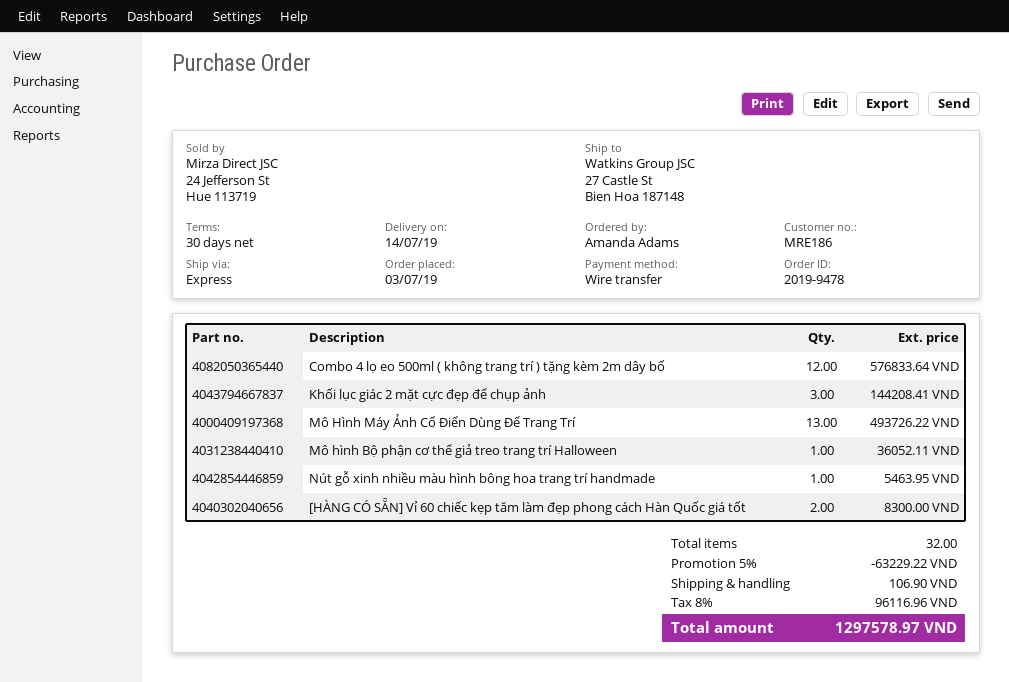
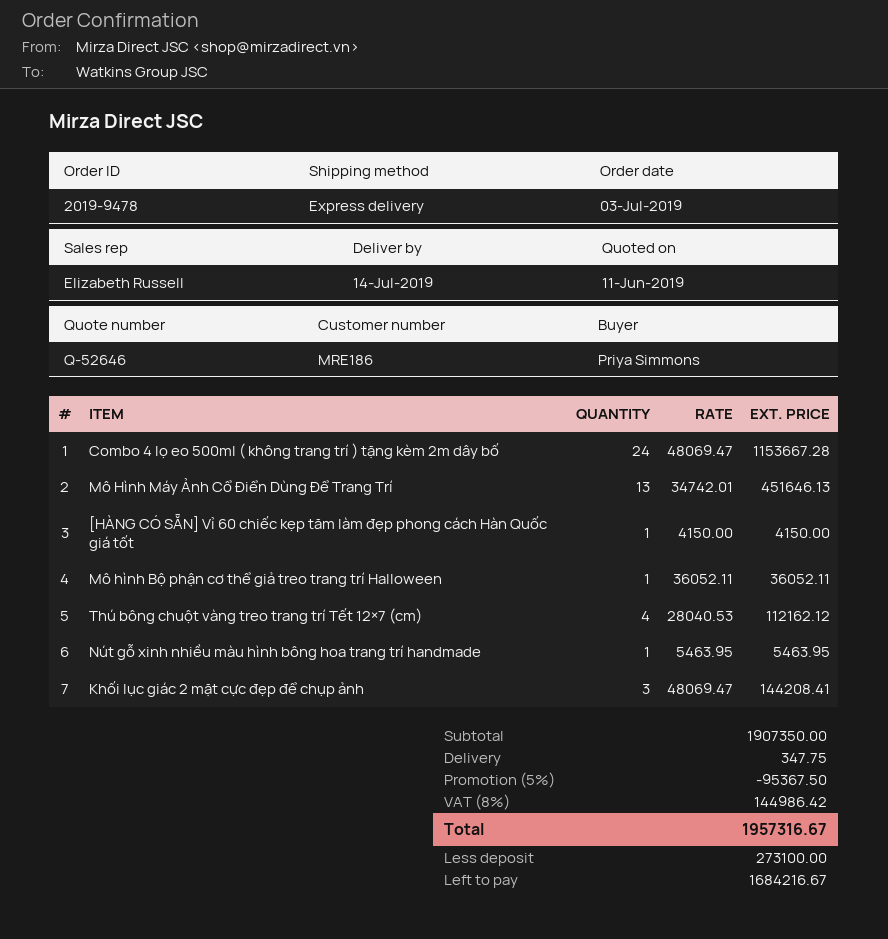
ordered by: Amanda Adams -> Priya Simmons
Combo 4 lọ eo 500ml ( không trang trí ) tặng kèm 2m dây bố: 12 for 576833.64 -> 24 for 1153667.28
Mô Hình Máy Ảnh Cổ Điển Dùng Để Trang Trí: 13 for 493726.22 -> 13 for 451646.13
[HÀNG CÓ SẴN] Vỉ 60 chiếc kẹp tăm làm đẹp phong cách Hàn Quốc giá tốt: 2 for 8300.00 -> 1 for 4150.00
Thú bông chuột vàng treo trang trí Tết 12×7 (cm): none -> 4 for 112162.12
discount: 5% = 63229.22 -> 5% = 95367.50
shipping: 106.90 -> 347.75
tax: 8% = 96116.96 -> 8% = 144986.42
total: 1297578.97 -> 1957316.67

